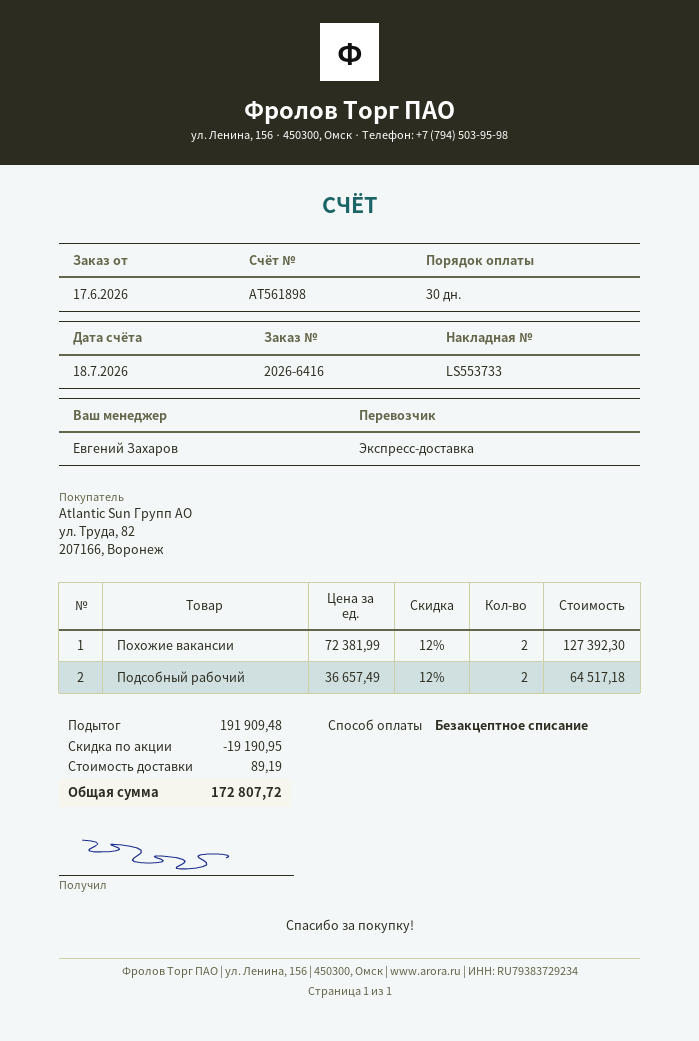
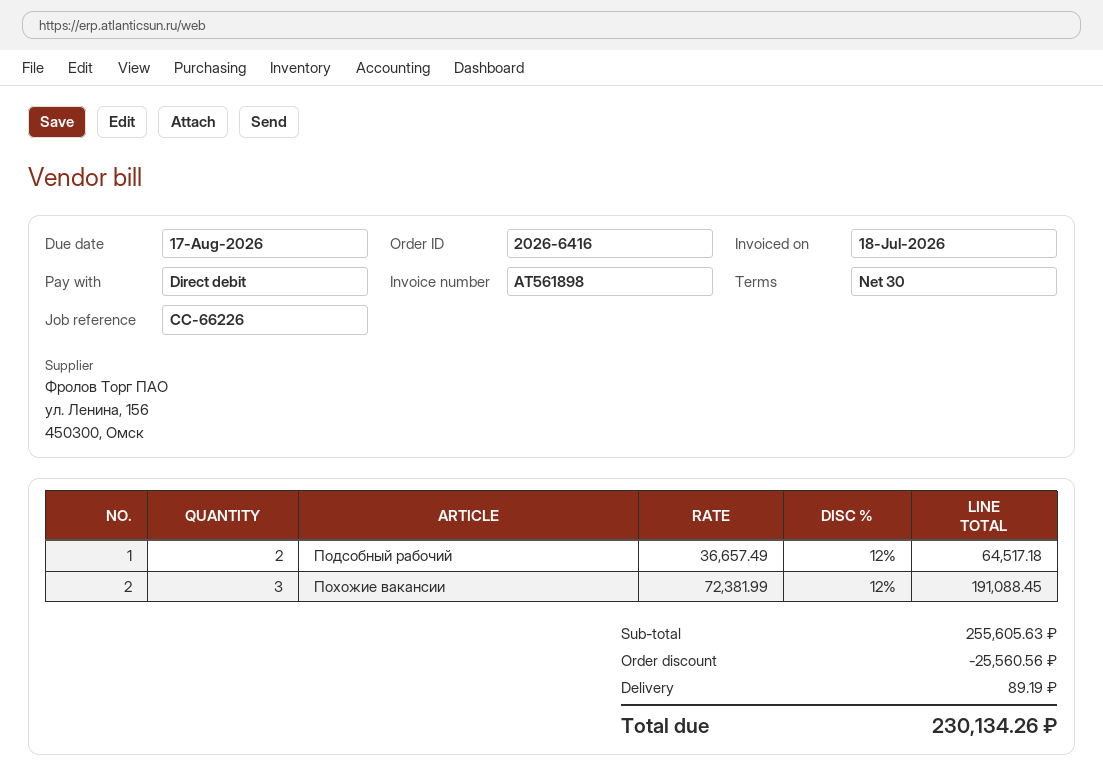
Похожие вакансии: 2 x 72381.99 - 12% = 127392.30 -> 3 x 72381.99 - 12% = 191088.45
subtotal: 191909.48 -> 255605.63
discount: 19190.95 -> 25560.56
total: 172807.72 -> 230134.26

